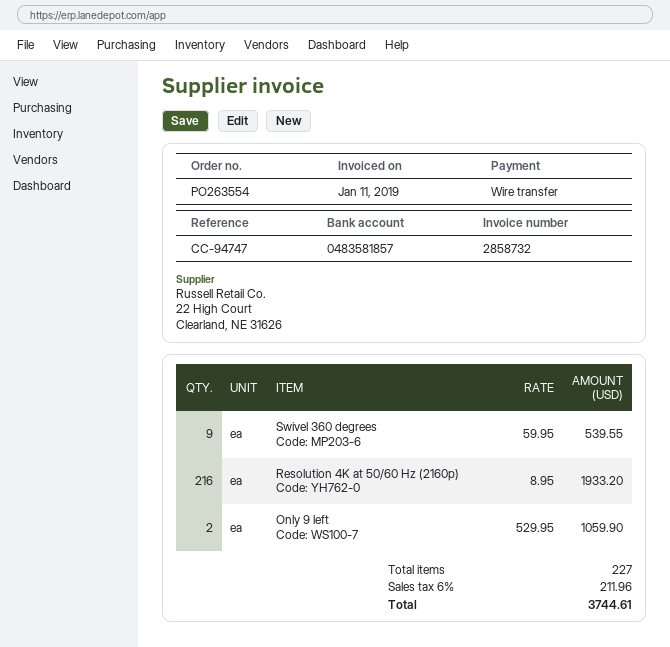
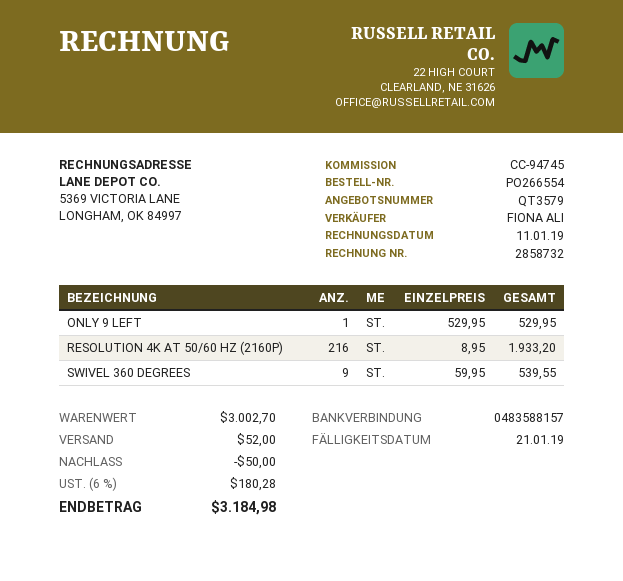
order number: PO263554 -> PO266554
reference: CC-94747 -> CC-94745
bank account: 0483581857 -> 0483588157
Only 9 left: 2 x 529.95 = 1059.90 -> 1 x 529.95 = 529.95
discount: none -> 50.00
shipping: none -> 52.00
tax: 6% = 211.96 -> 6% = 180.28
total: 3744.61 -> 3184.98

